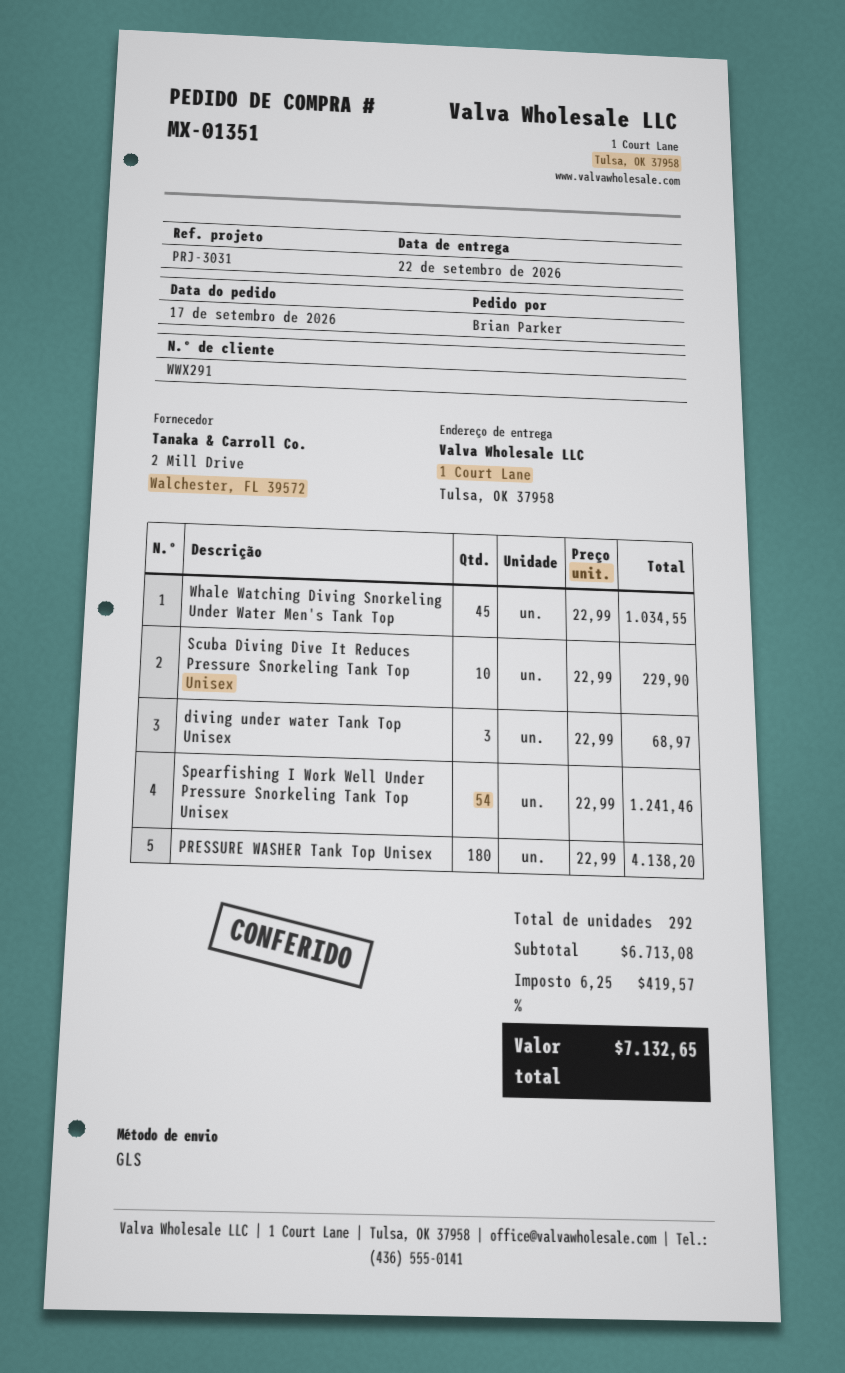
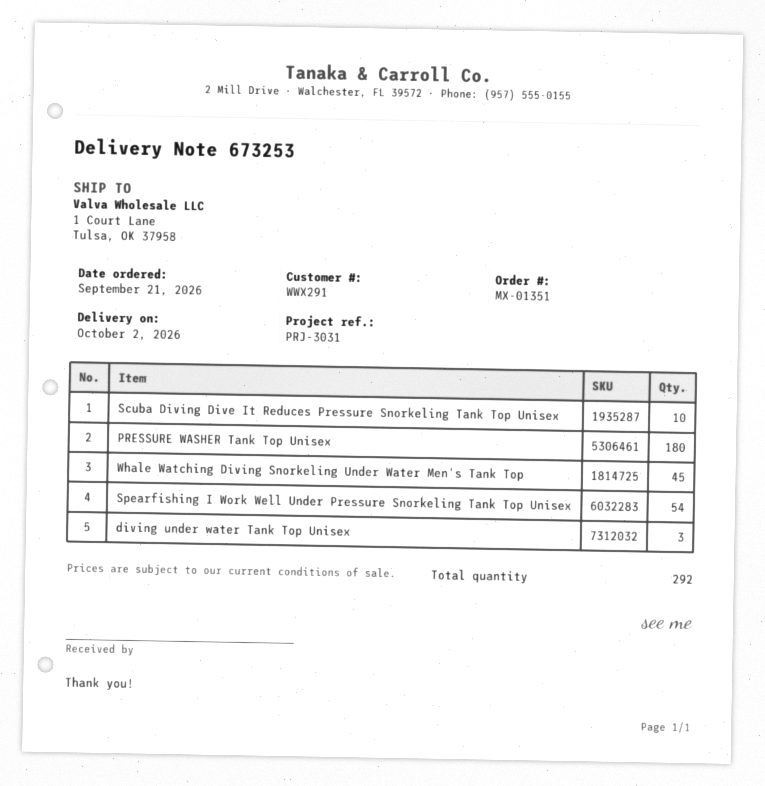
order date: 2026-09-17 -> 2026-09-21
delivery date: 2026-09-22 -> 2026-10-02

